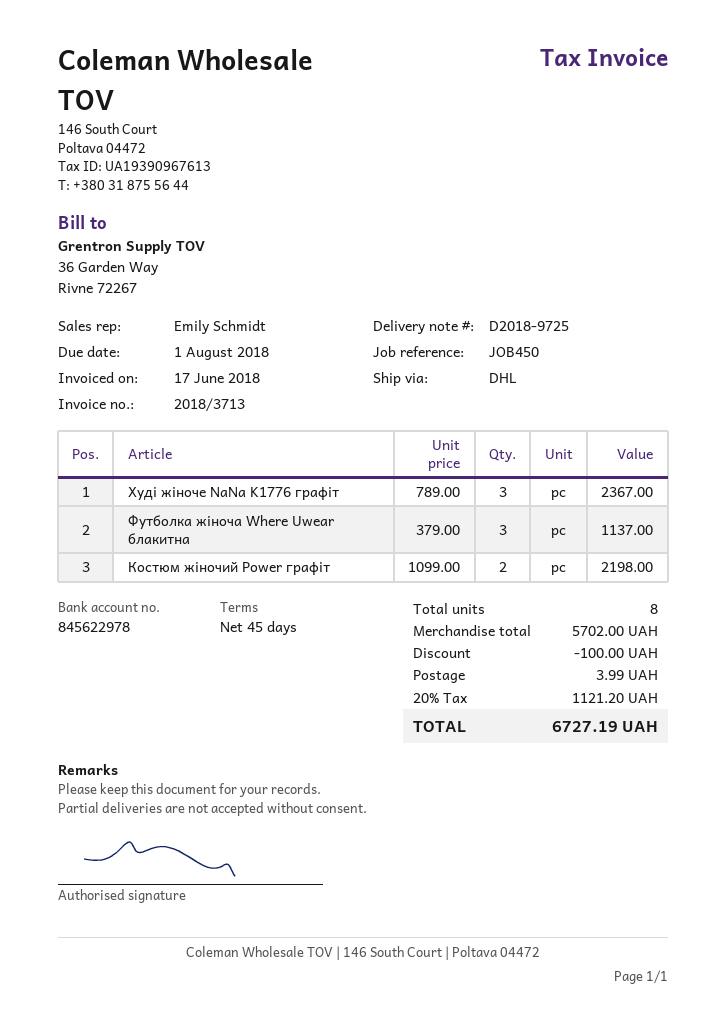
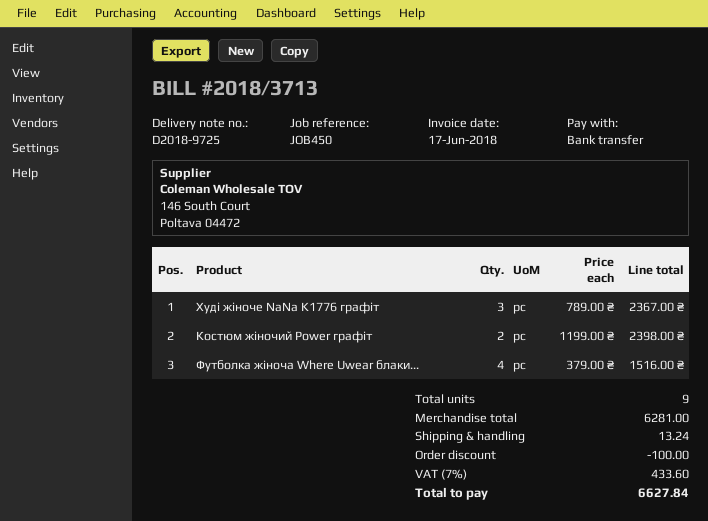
Футболка жіноча Where Uwear блакитна: 3 x 379.00 = 1137.00 -> 4 x 379.00 = 1516.00
Костюм жіночий Power графіт: 2 x 1099.00 = 2198.00 -> 2 x 1199.00 = 2398.00
total quantity: 8 -> 9
subtotal: 5702.00 -> 6281.00
shipping: 3.99 -> 13.24
tax: 20% = 1121.20 -> 7% = 433.60
total: 6727.19 -> 6627.84

